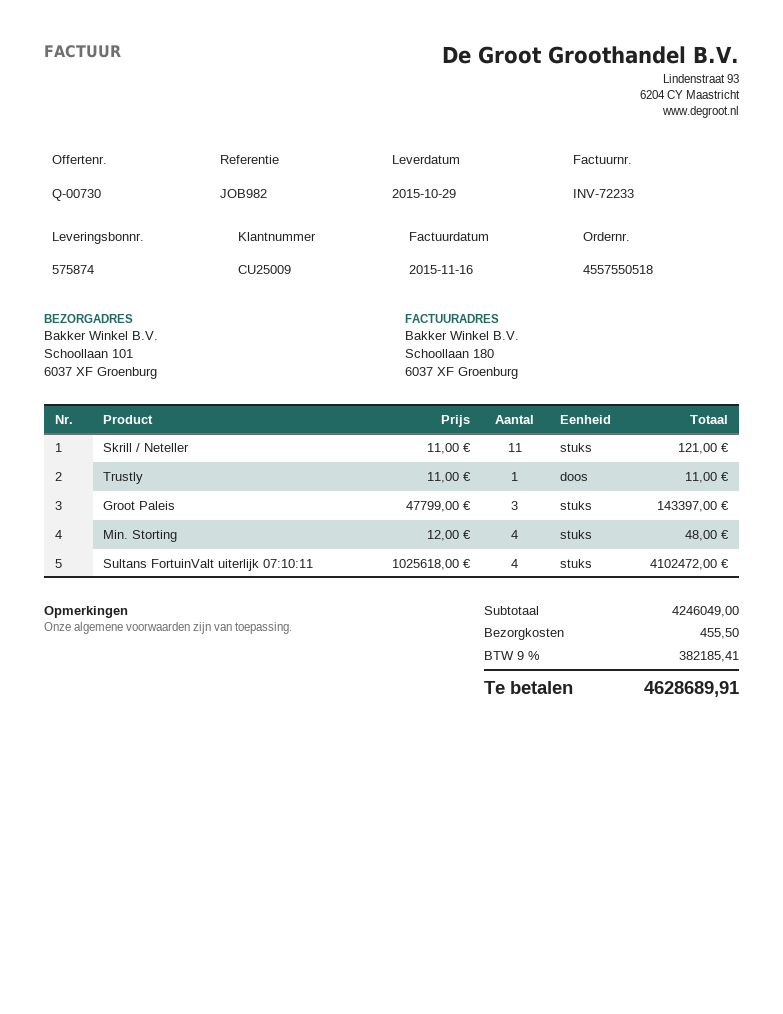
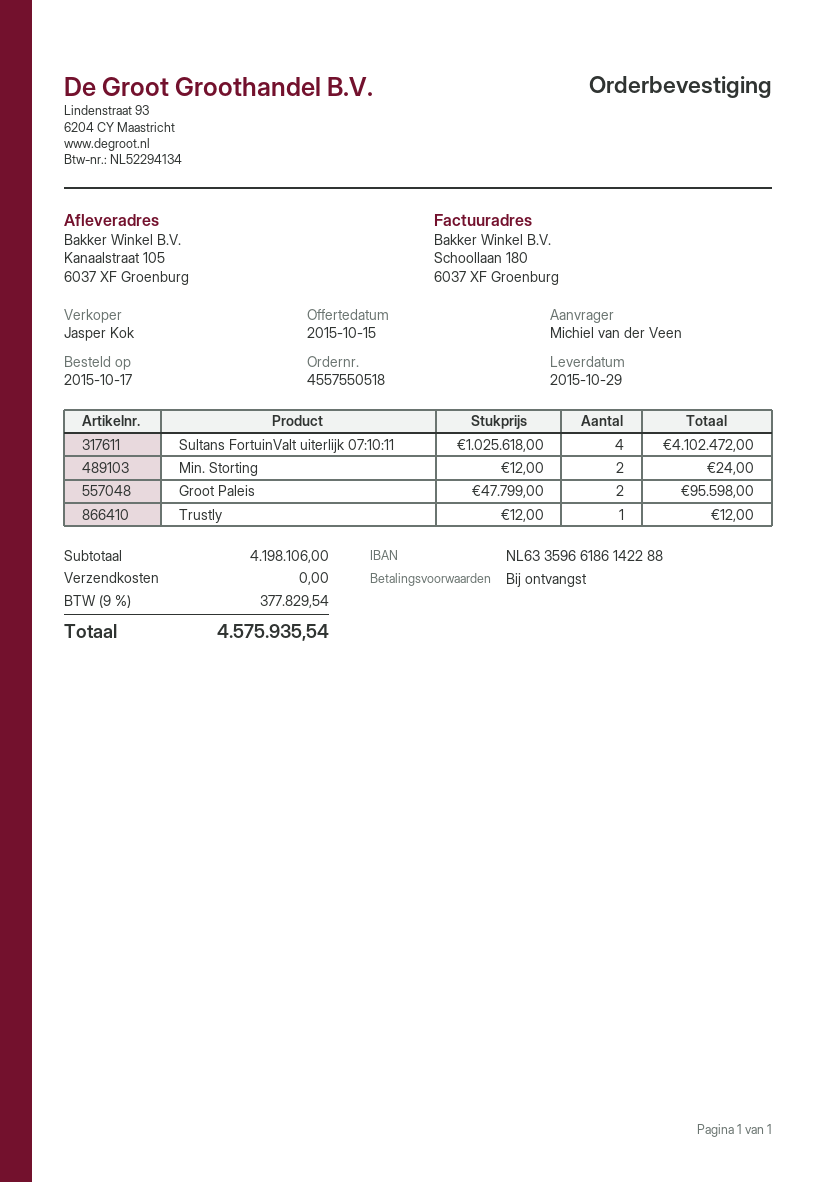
ship to: Schoollaan 101, 6037 XF Groenburg -> Kanaalstraat 105, 6037 XF Groenburg
Skrill / Neteller: 11 x 11.00 = 121.00 -> none
Trustly: 1 x 11.00 = 11.00 -> 1 x 12.00 = 12.00
Groot Paleis: 3 x 47799.00 = 143397.00 -> 2 x 47799.00 = 95598.00
Min. Storting: 4 x 12.00 = 48.00 -> 2 x 12.00 = 24.00
subtotal: 4246049.00 -> 4198106.00
shipping: 455.50 -> 0.00
tax: 9% = 382185.41 -> 9% = 377829.54
total: 4628689.91 -> 4575935.54

